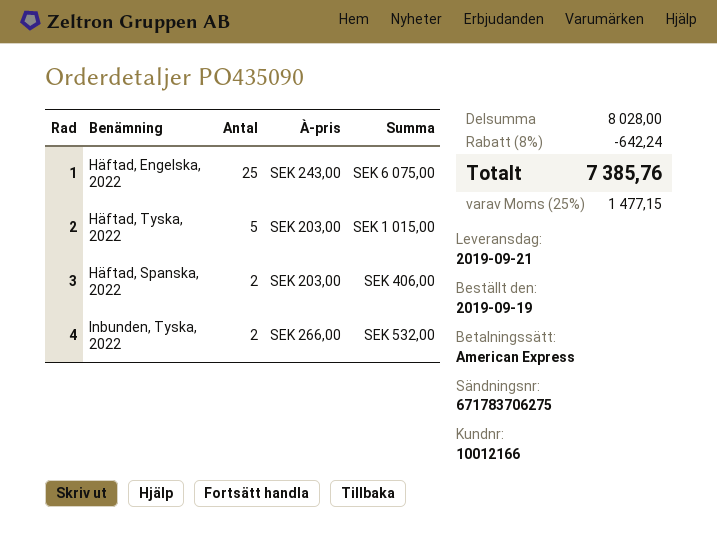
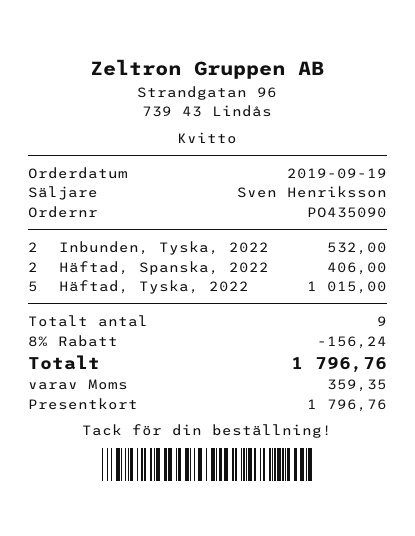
payment method: American Express -> gift card
Häftad, Engelska, 2022: 25 for 6075.00 -> none
discount: 8% = 642.24 -> 8% = 156.24
tax: 1477.15 -> 359.35
total: 7385.76 -> 1796.76

